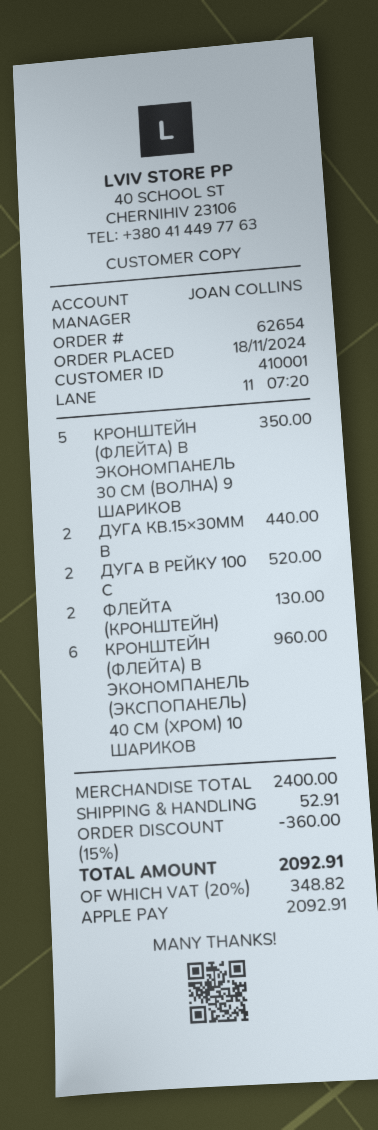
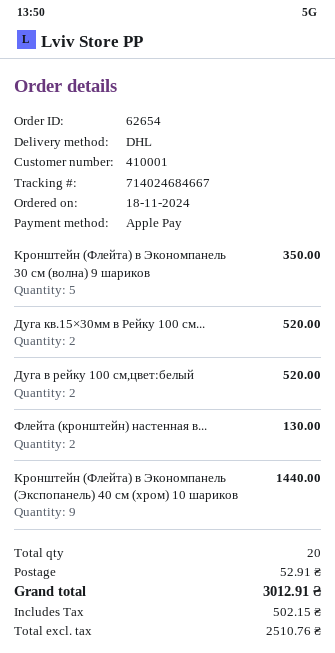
ДУГА КВ.15×30ММ В: 2 for 440.00 -> 2 for 520.00
КРОНШТЕЙН (ФЛЕЙТА) В ЭКОНОМПАНЕЛЬ (ЭКСПОПАНЕЛЬ) 40 СМ (ХРОМ) 10 ШАРИКОВ: 6 for 960.00 -> 9 for 1440.00
discount: 15% = 360.00 -> none
tax: 348.82 -> 502.15
total: 2092.91 -> 3012.91

